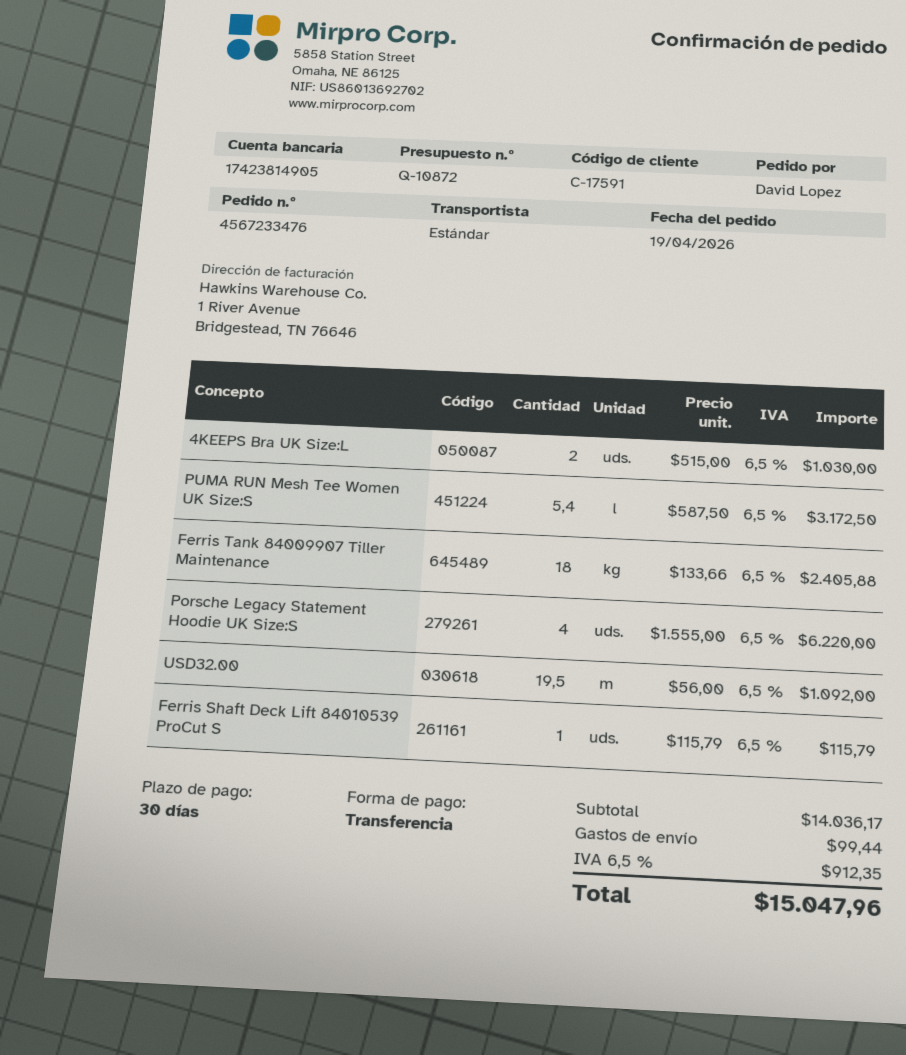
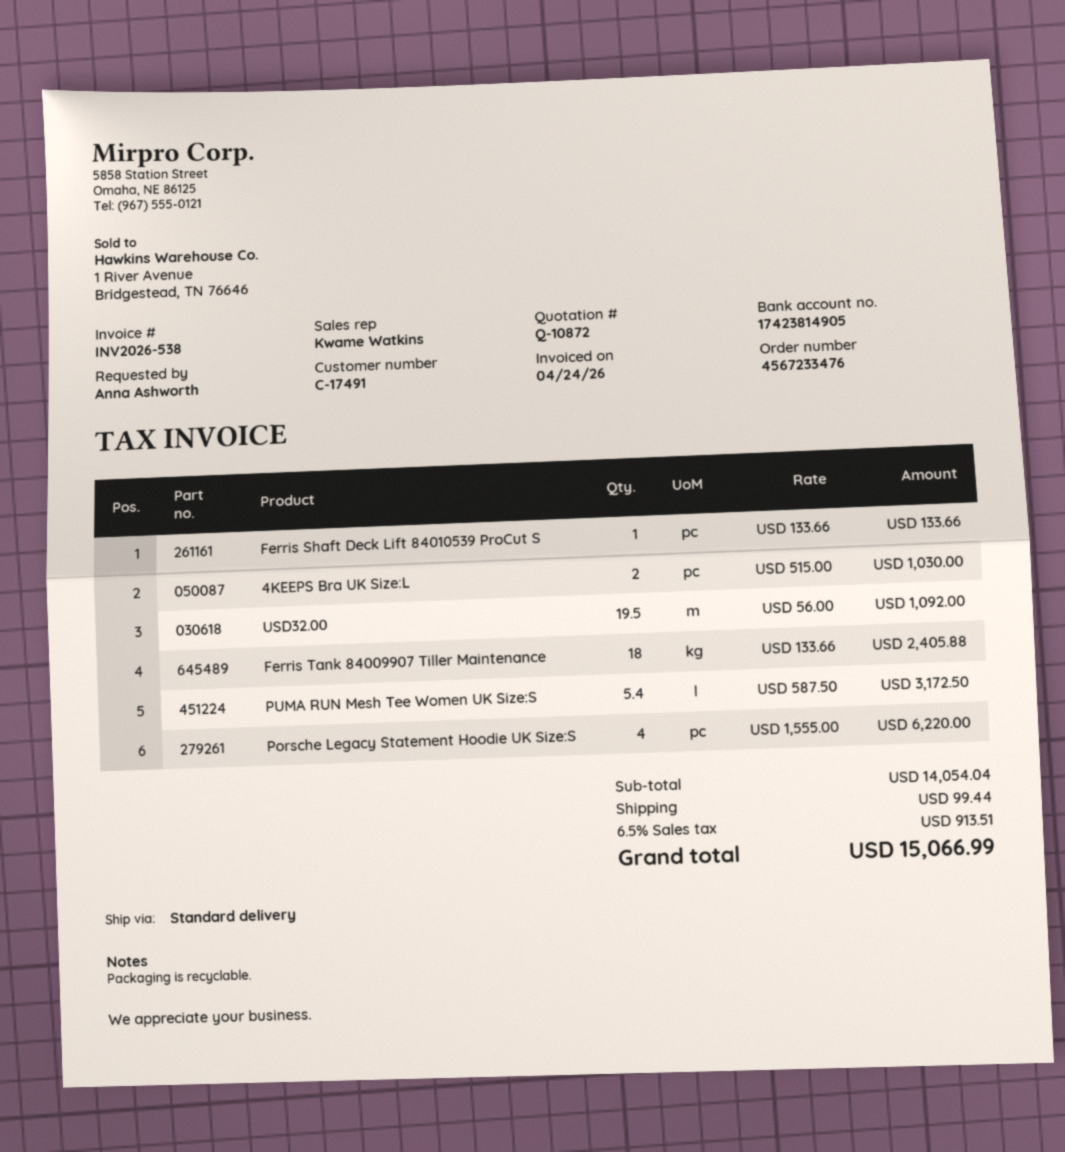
customer number: C-17591 -> C-17491
ordered by: David Lopez -> Anna Ashworth
Ferris Shaft Deck Lift 84010539 ProCut S: 1 x 115.79 = 115.79 -> 1 x 133.66 = 133.66
subtotal: 14036.17 -> 14054.04
tax: 6.5% = 912.35 -> 6.5% = 913.51
total: 15047.96 -> 15066.99

